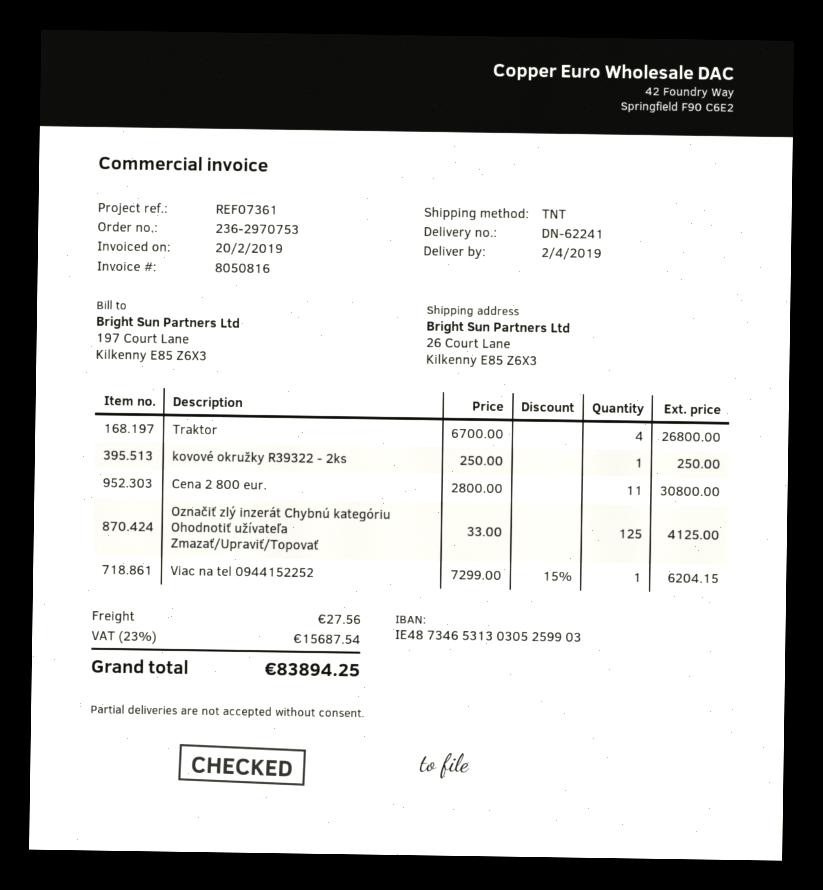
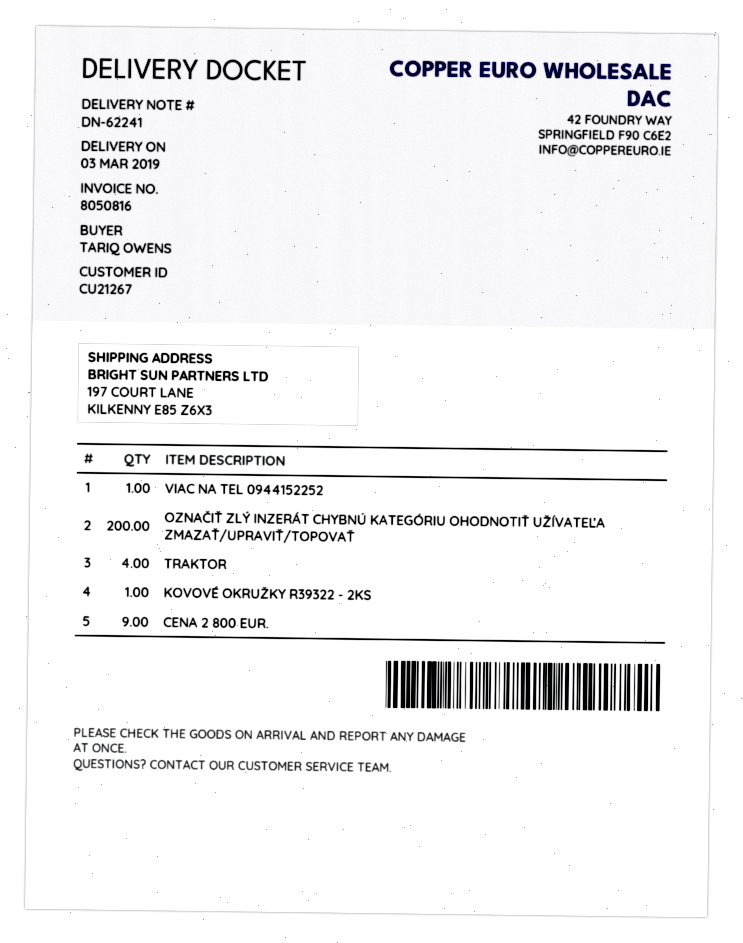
delivery date: 2019-04-02 -> 2019-03-03
ship to: 26 Court Lane, Kilkenny E85 Z6X3 -> 197 COURT LANE, KILKENNY E85 Z6X3
Cena 2 800 eur.: 11 -> 9
Označiť zlý inzerát Chybnú kategóriu Ohodnotiť užívateľa Zmazať/Upraviť/Topovať: 125 -> 200

